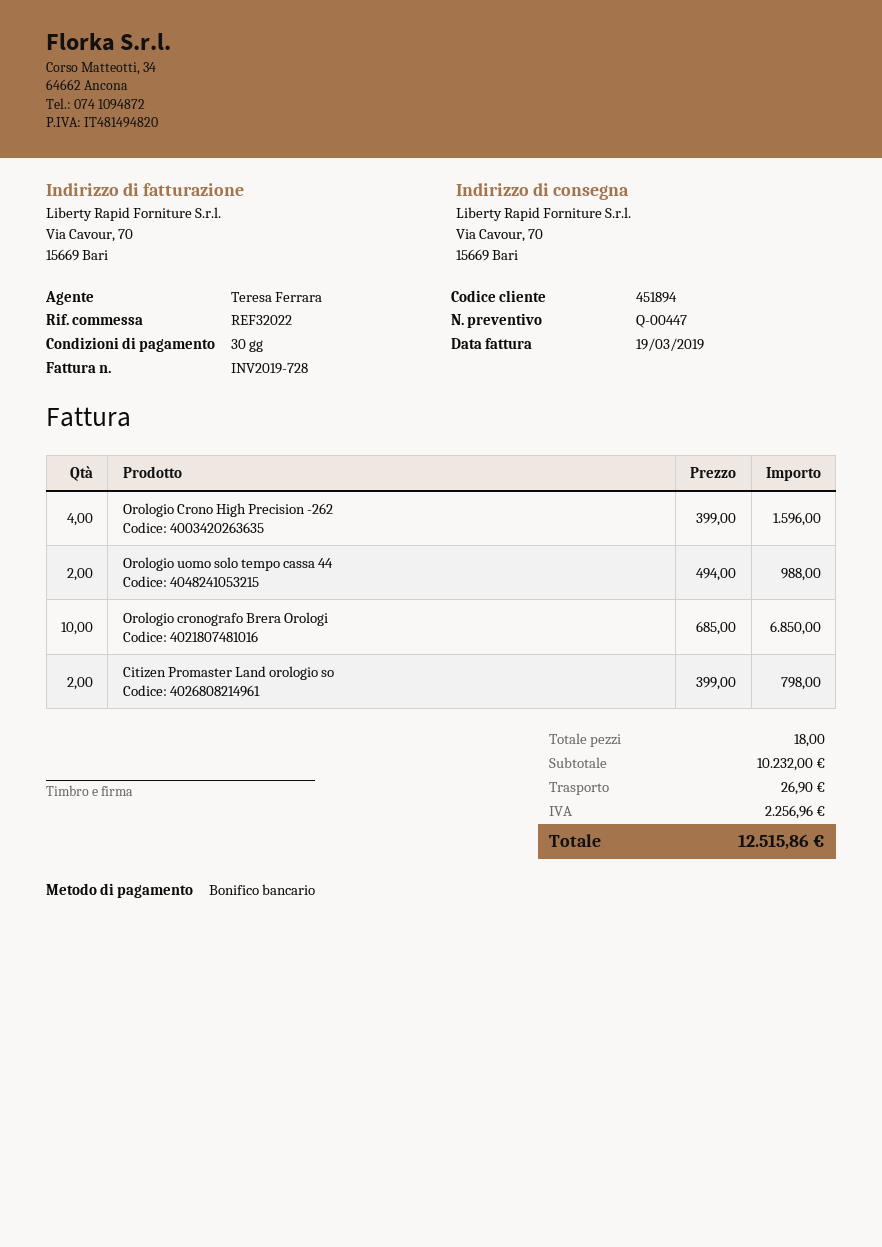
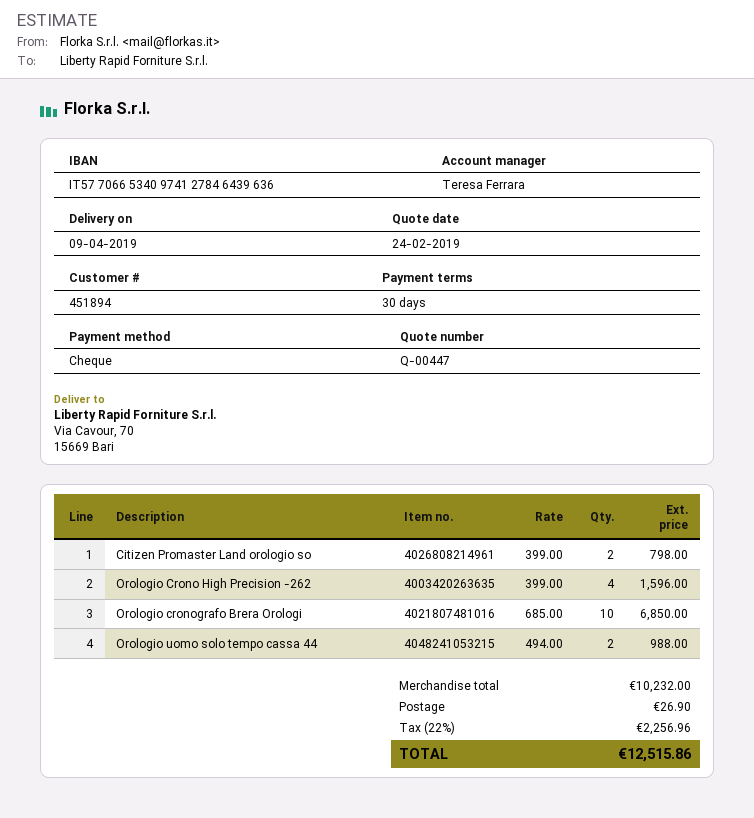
payment method: bank transfer -> cheque

